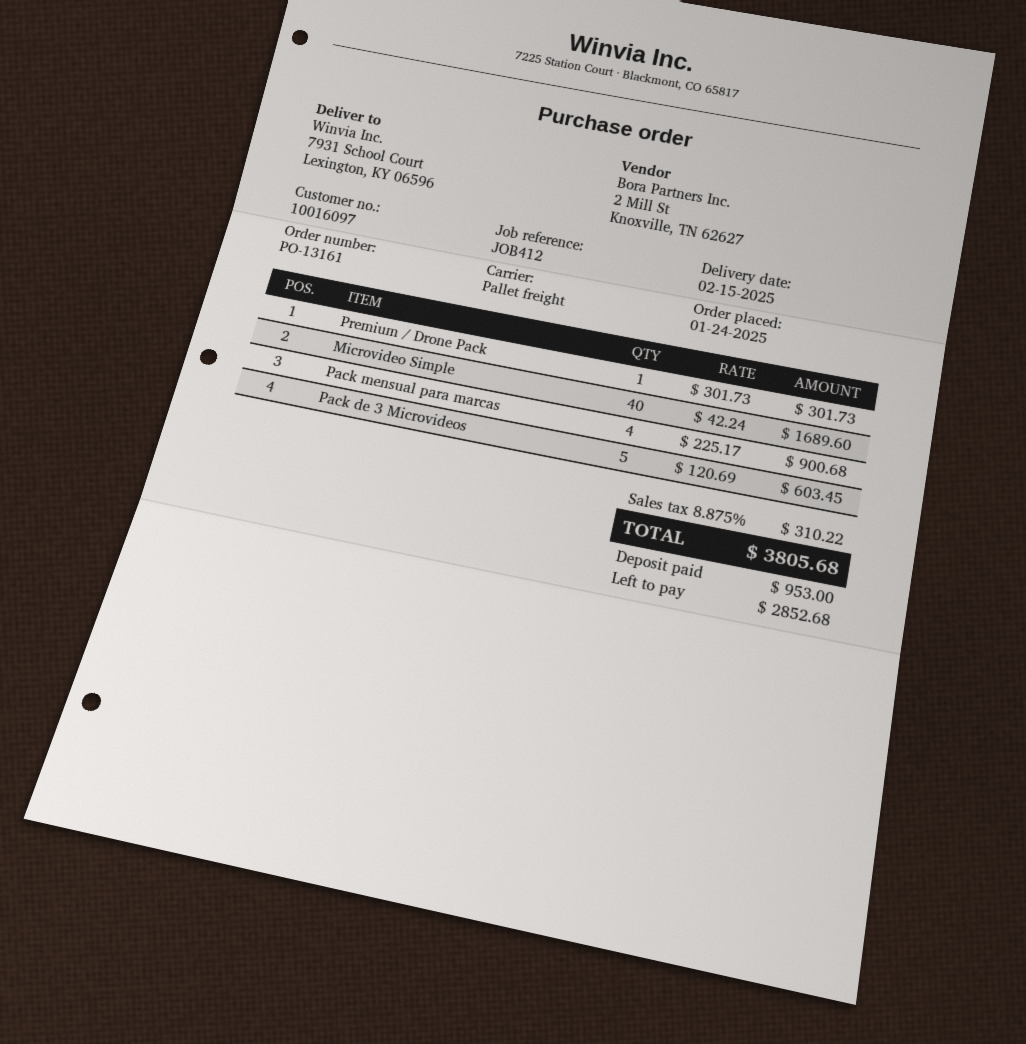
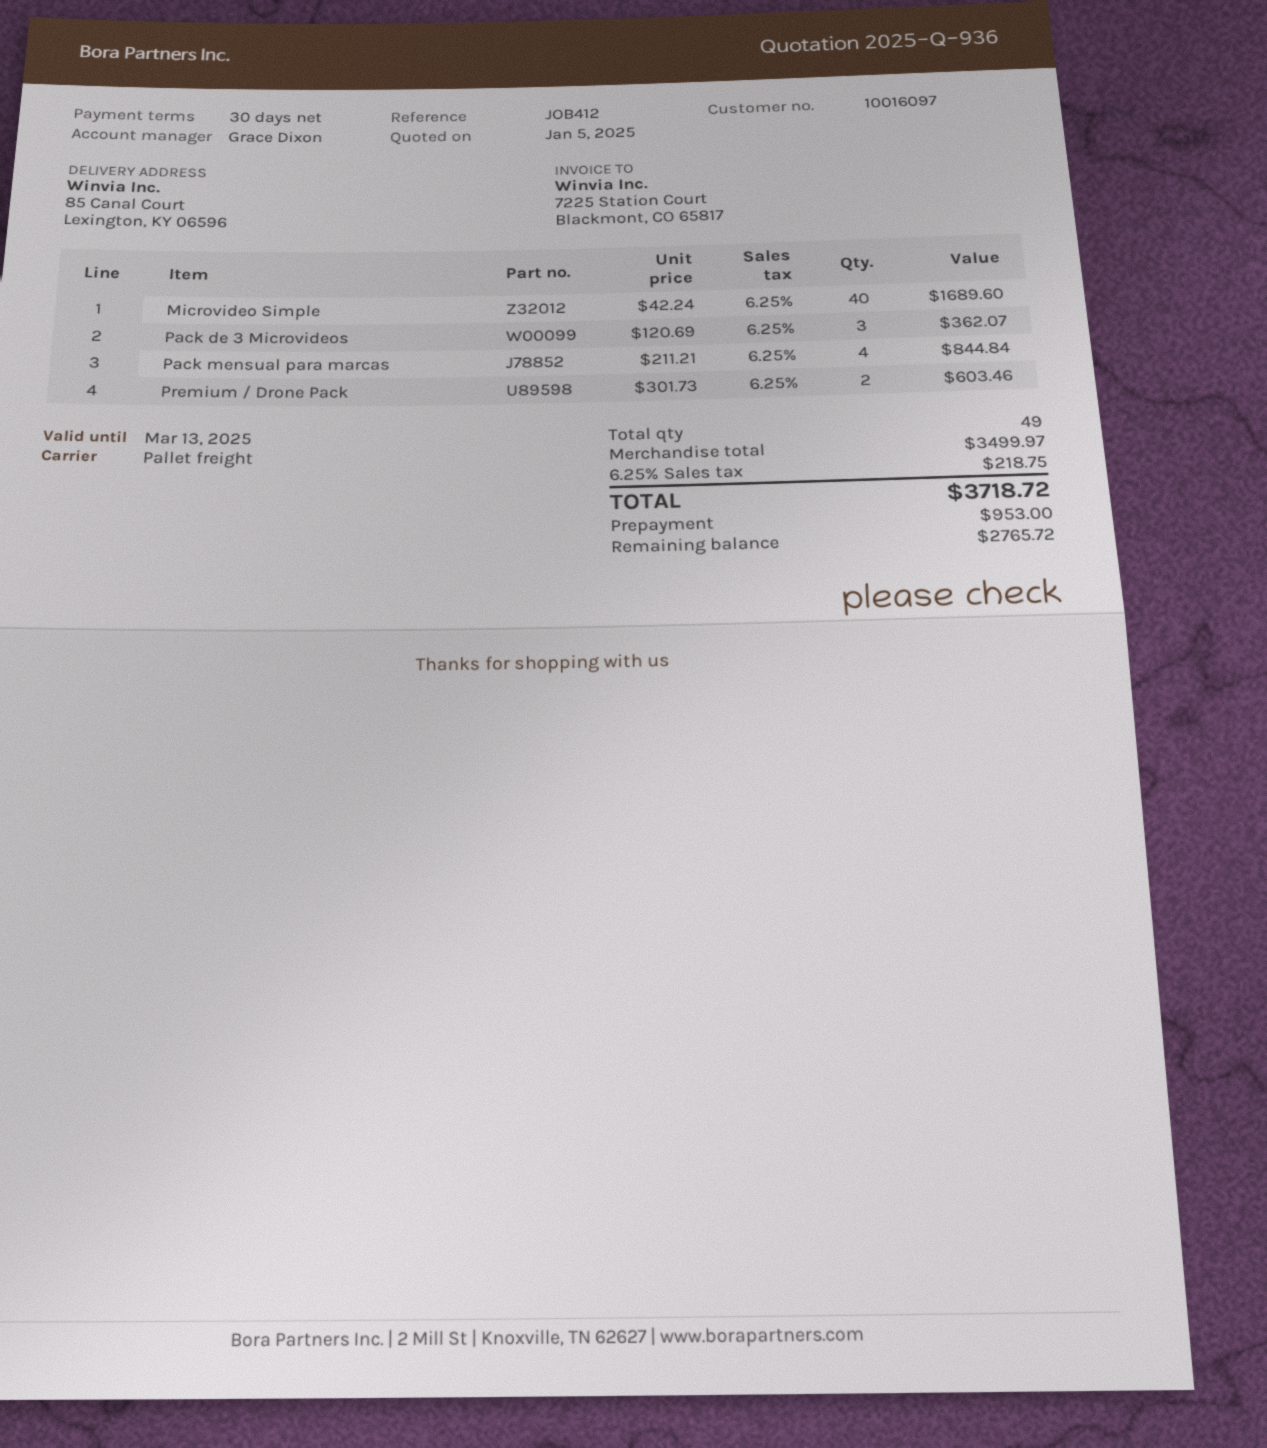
ship to: 7931 School Court, Lexington, KY 06596 -> 85 Canal Court, Lexington, KY 06596
Premium / Drone Pack: 1 x 301.73 = 301.73 -> 2 x 301.73 = 603.46
Pack mensual para marcas: 4 x 225.17 = 900.68 -> 4 x 211.21 = 844.84
Pack de 3 Microvideos: 5 x 120.69 = 603.45 -> 3 x 120.69 = 362.07
tax: 8.875% = 310.22 -> 6.25% = 218.75
total: 3805.68 -> 3718.72
balance: 2852.68 -> 2765.72

